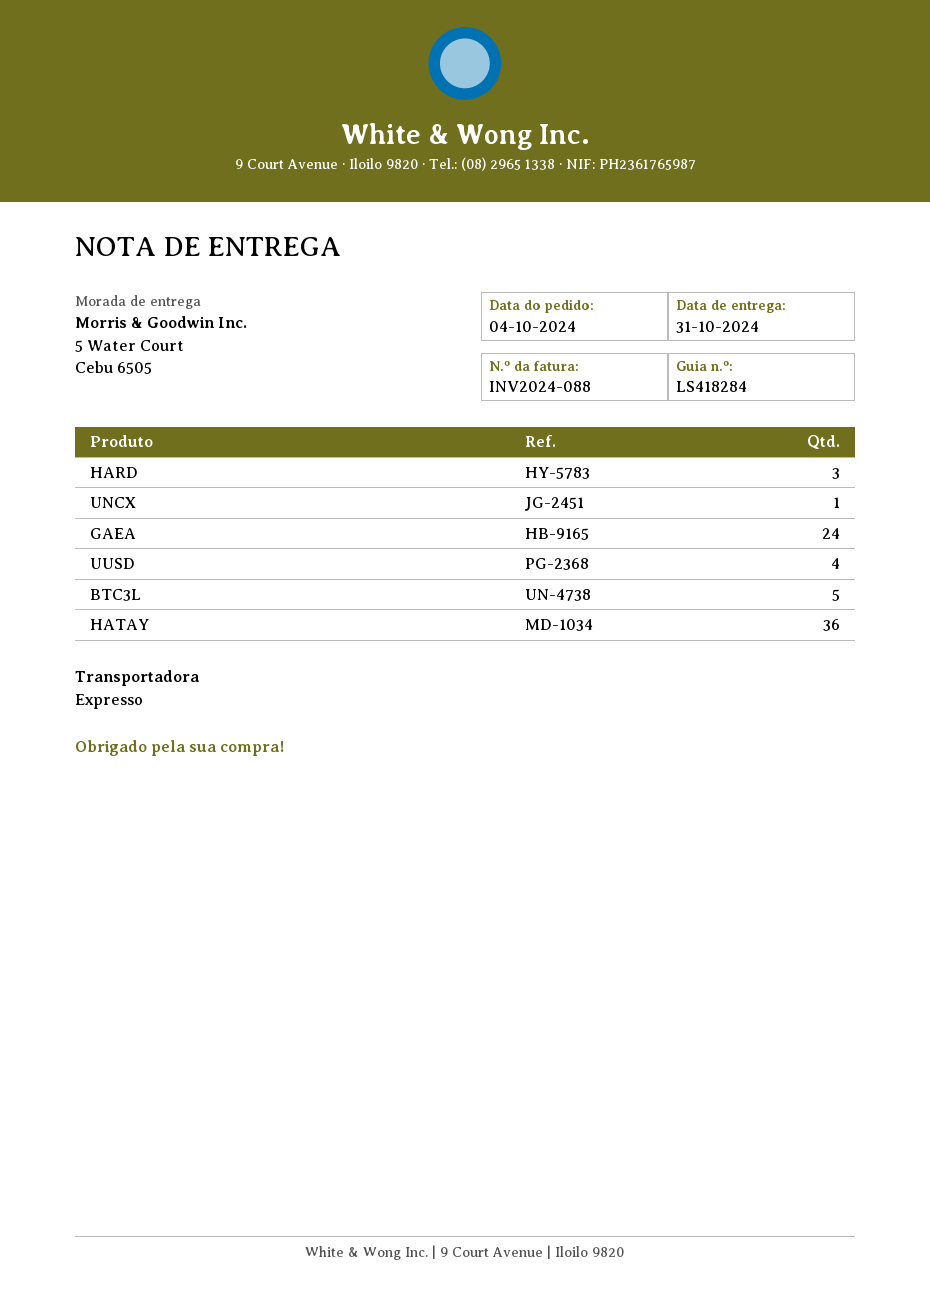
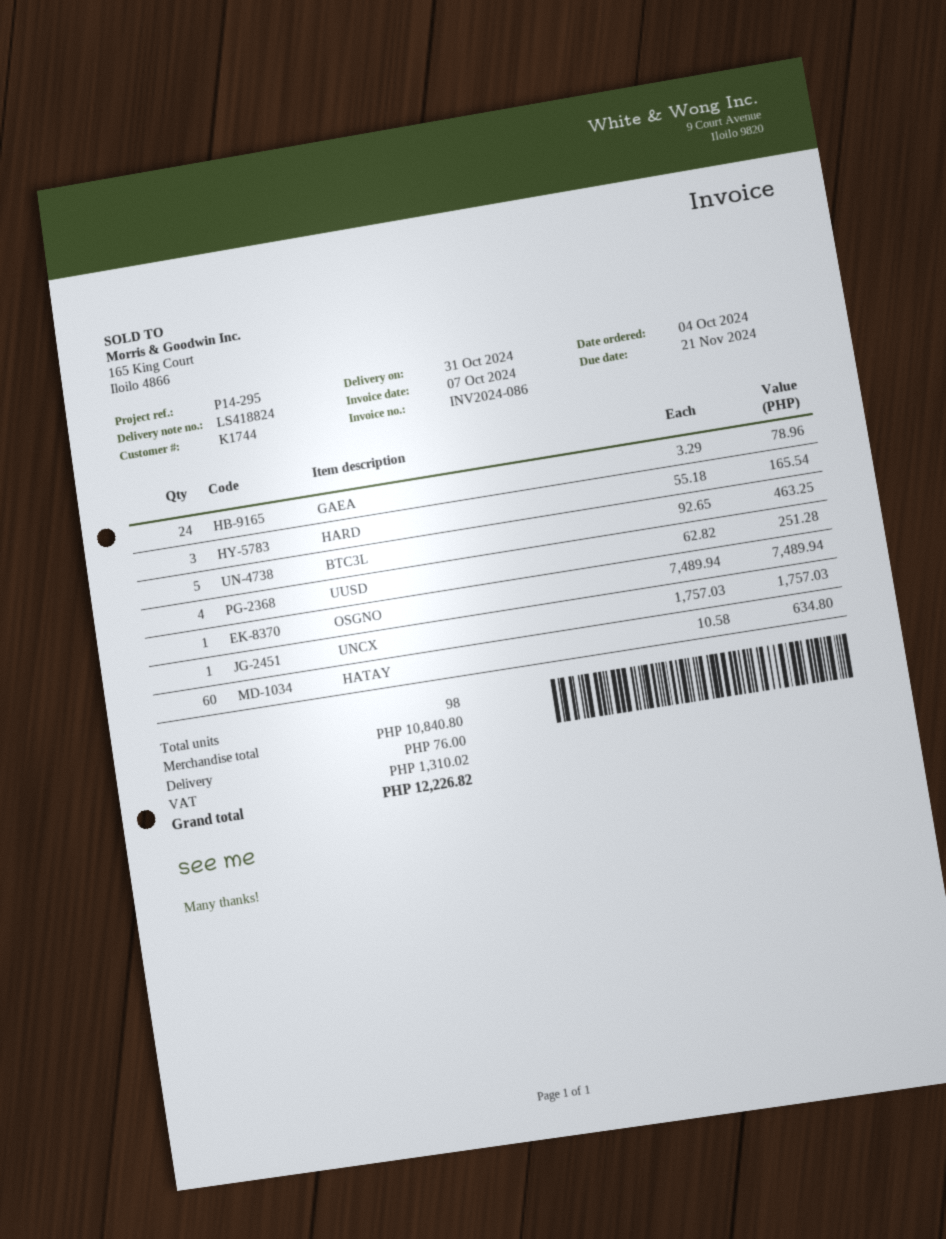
delivery note number: LS418284 -> LS418824
invoice number: INV2024-088 -> INV2024-086
HATAY: 36 -> 60
OSGNO: none -> 1

